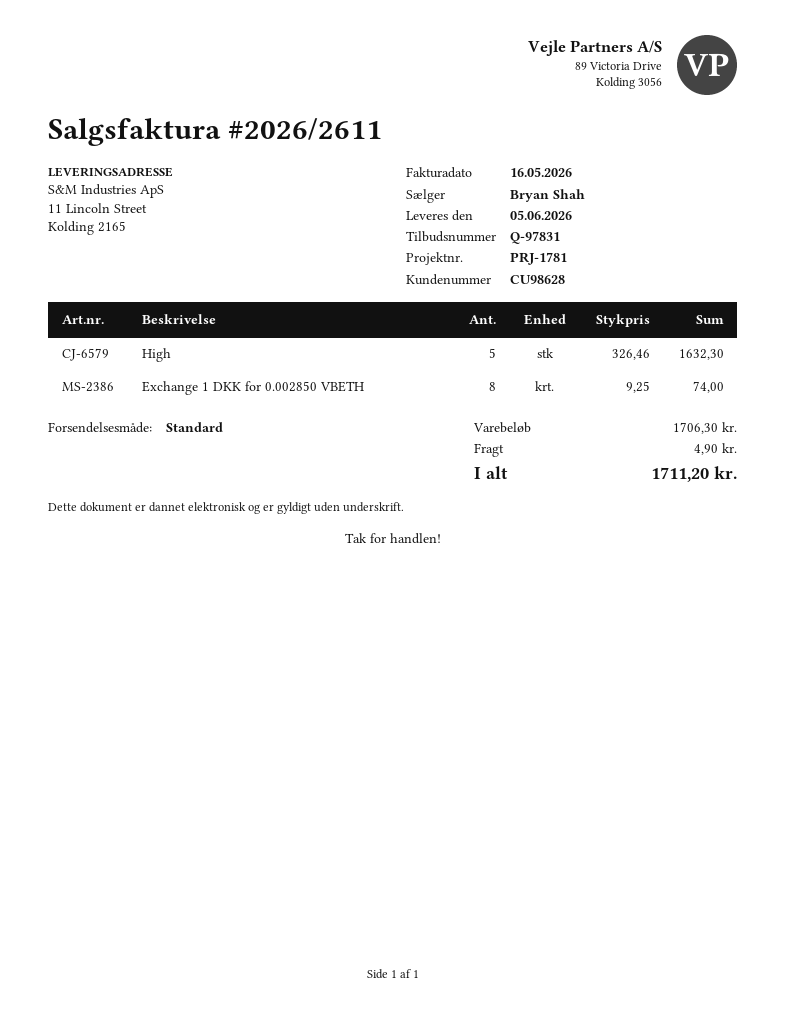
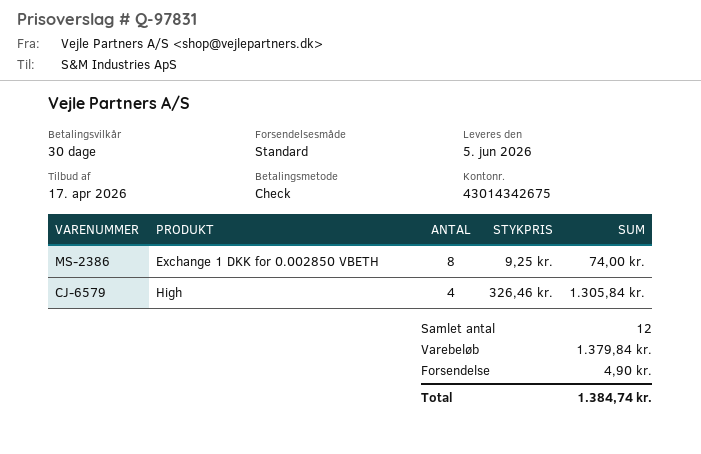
High: 5 x 326.46 = 1632.30 -> 4 x 326.46 = 1305.84
subtotal: 1706.30 -> 1379.84
total: 1711.20 -> 1384.74

